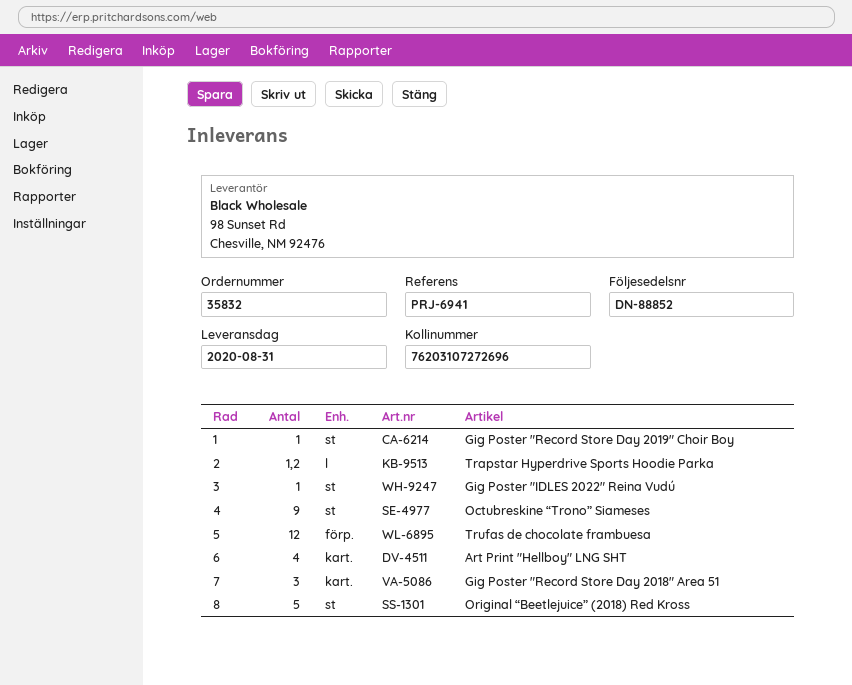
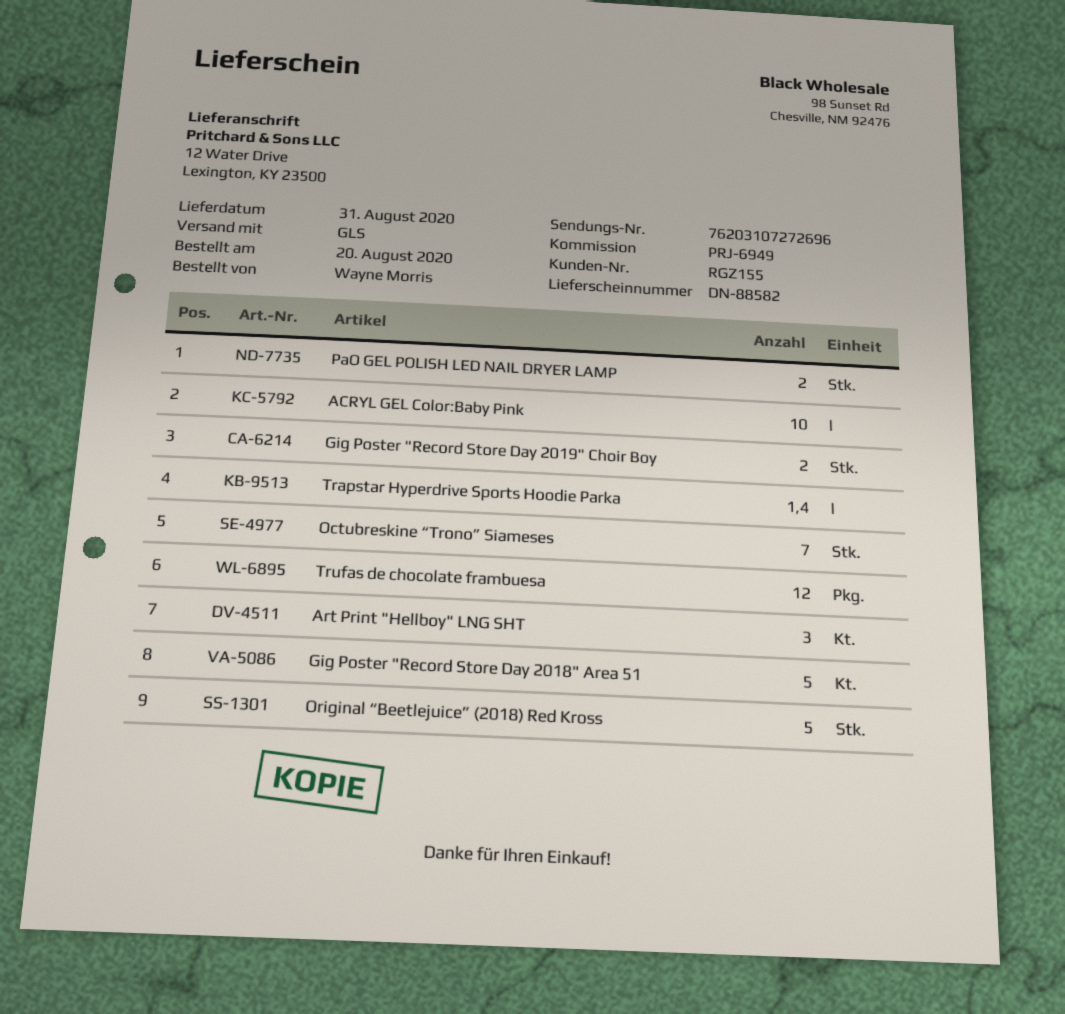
delivery note number: DN-88852 -> DN-88582
reference: PRJ-6941 -> PRJ-6949
Gig Poster "Record Store Day 2019" Choir Boy: 1 -> 2
Trapstar Hyperdrive Sports Hoodie Parka: 1.2 -> 1.4
Gig Poster "IDLES 2022" Reina Vudú: 1 -> none
Octubreskine “Trono” Siameses: 9 -> 7
Art Print "Hellboy" LNG SHT: 4 -> 3
Gig Poster "Record Store Day 2018" Area 51: 3 -> 5
PaO GEL POLISH LED NAIL DRYER LAMP: none -> 2
ACRYL GEL Color:Baby Pink: none -> 10

